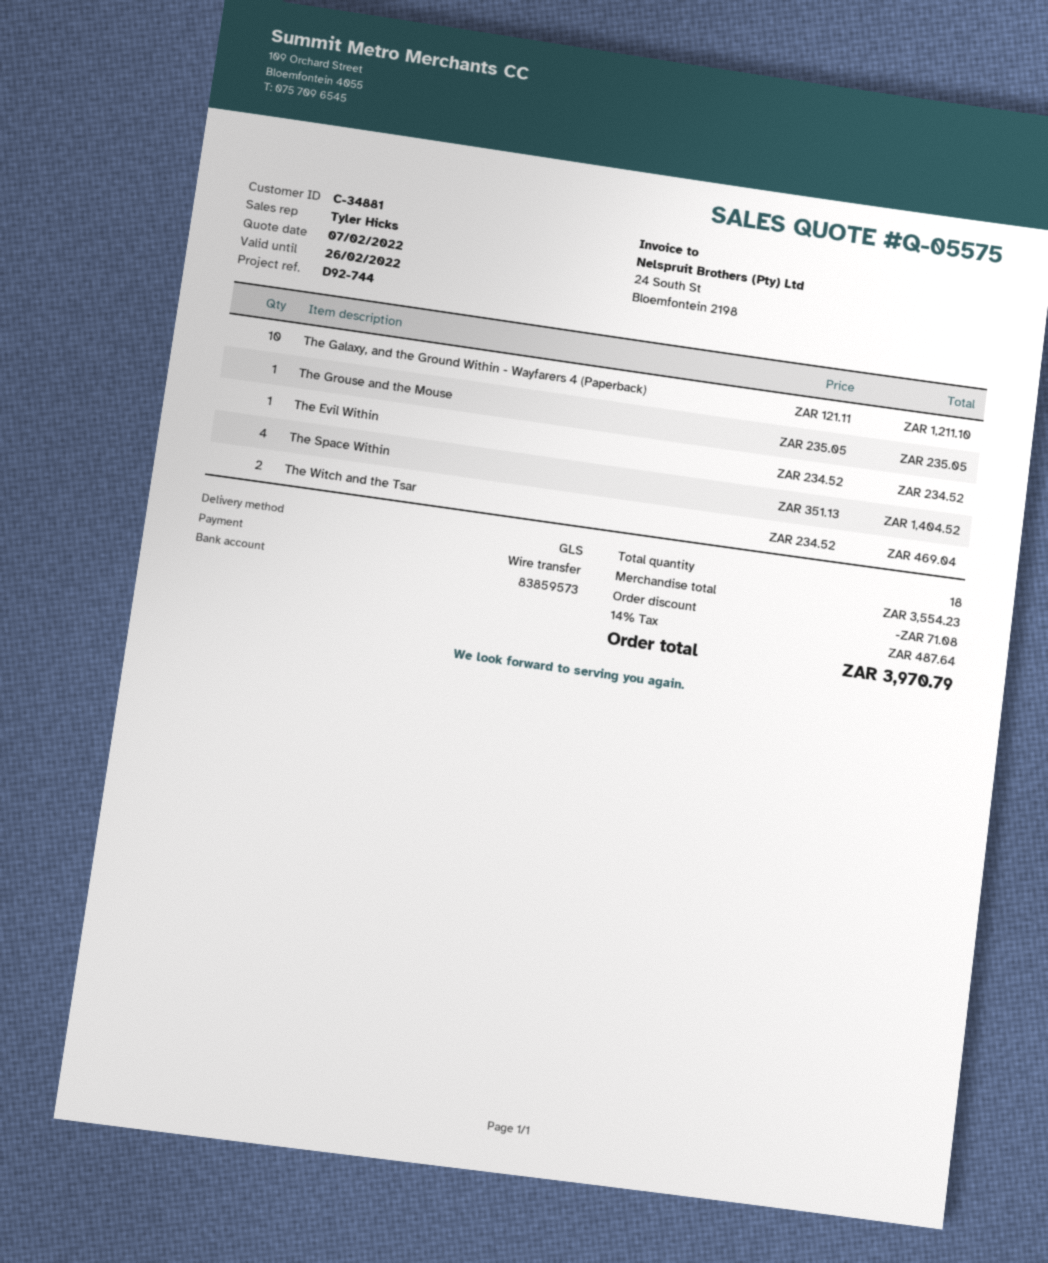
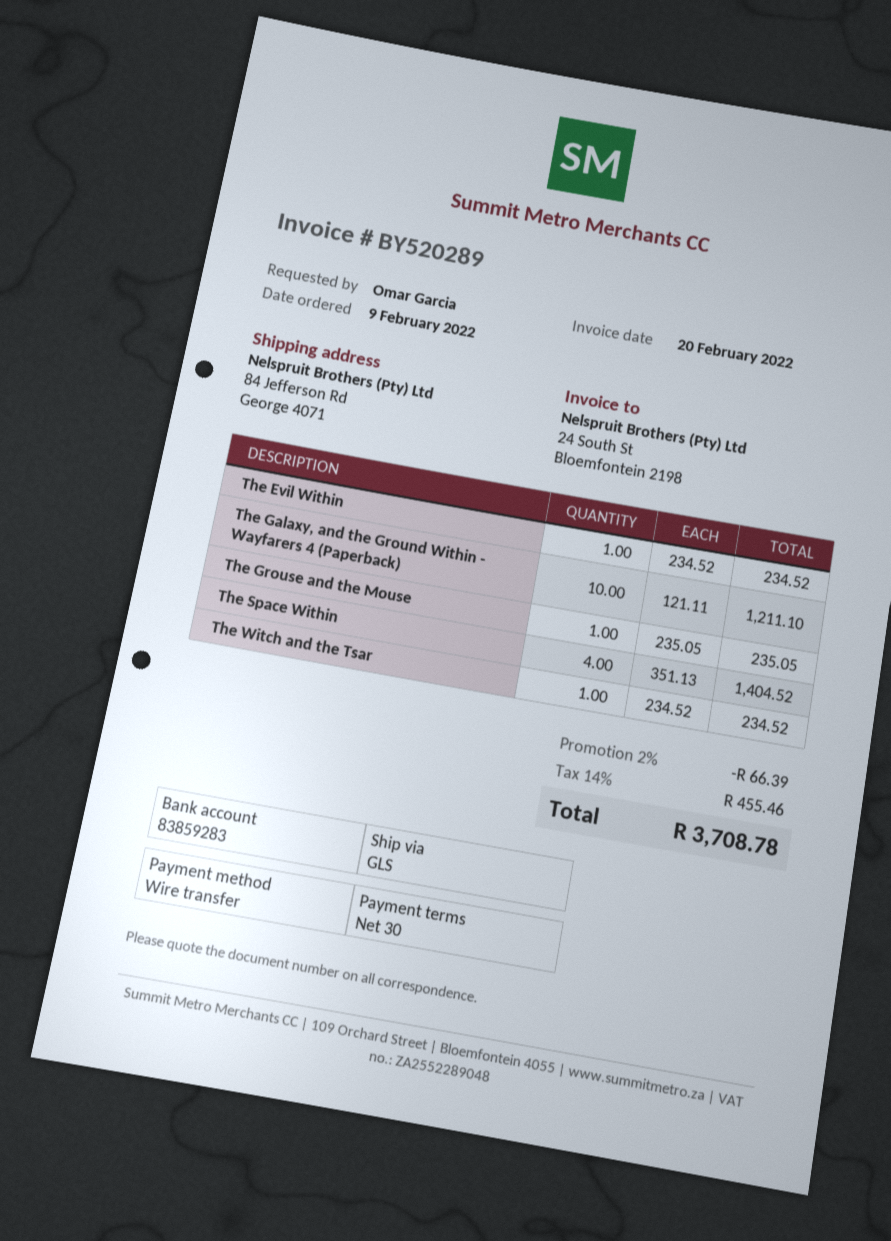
bank account: 83859573 -> 83859283
The Witch and the Tsar: 2 x 234.52 = 469.04 -> 1 x 234.52 = 234.52
discount: 71.08 -> 66.39
tax: 14% = 487.64 -> 14% = 455.46
total: 3970.79 -> 3708.78

